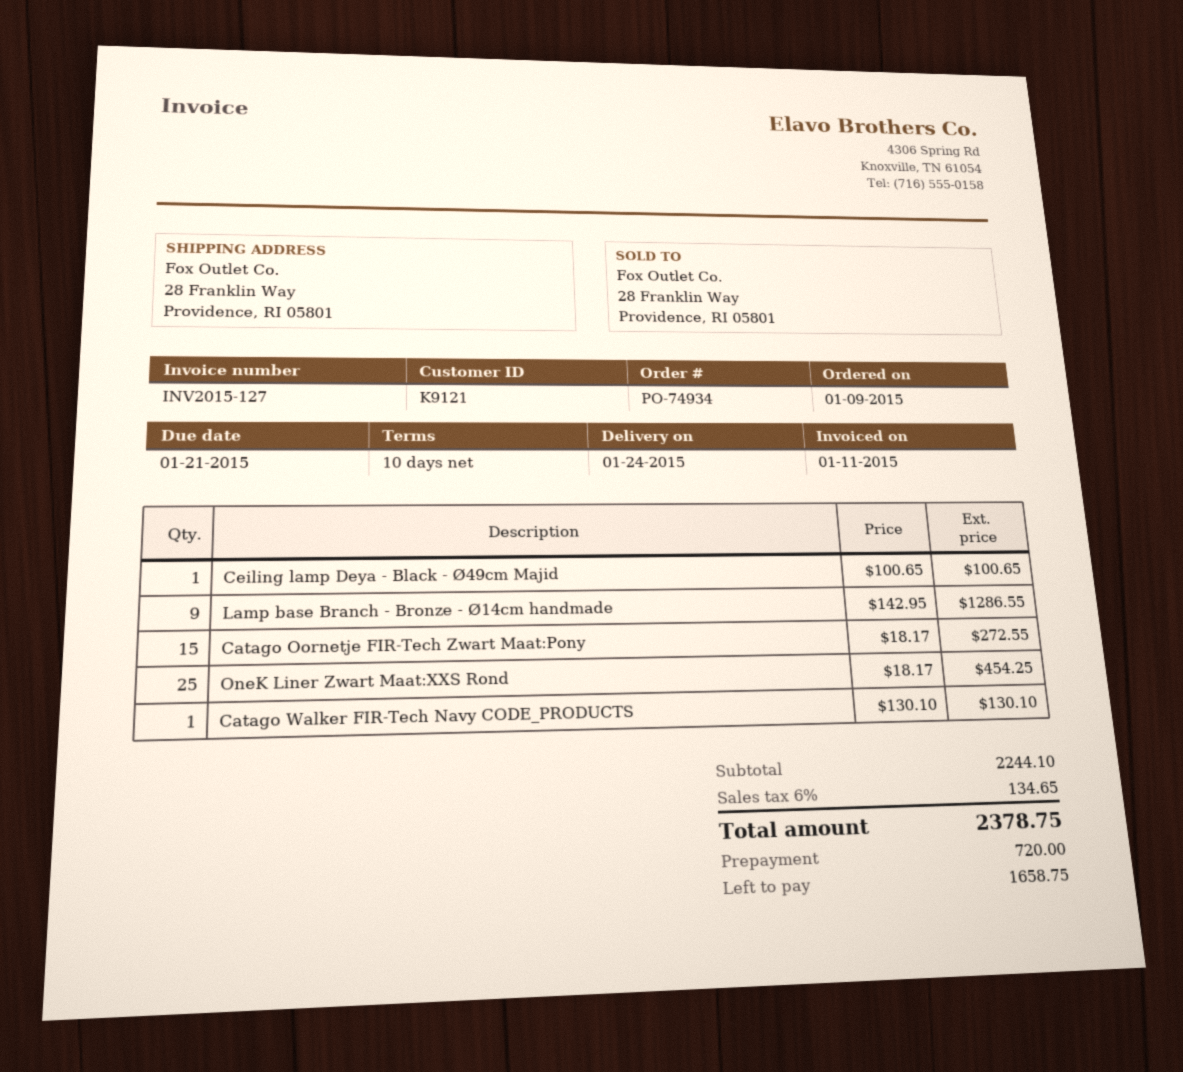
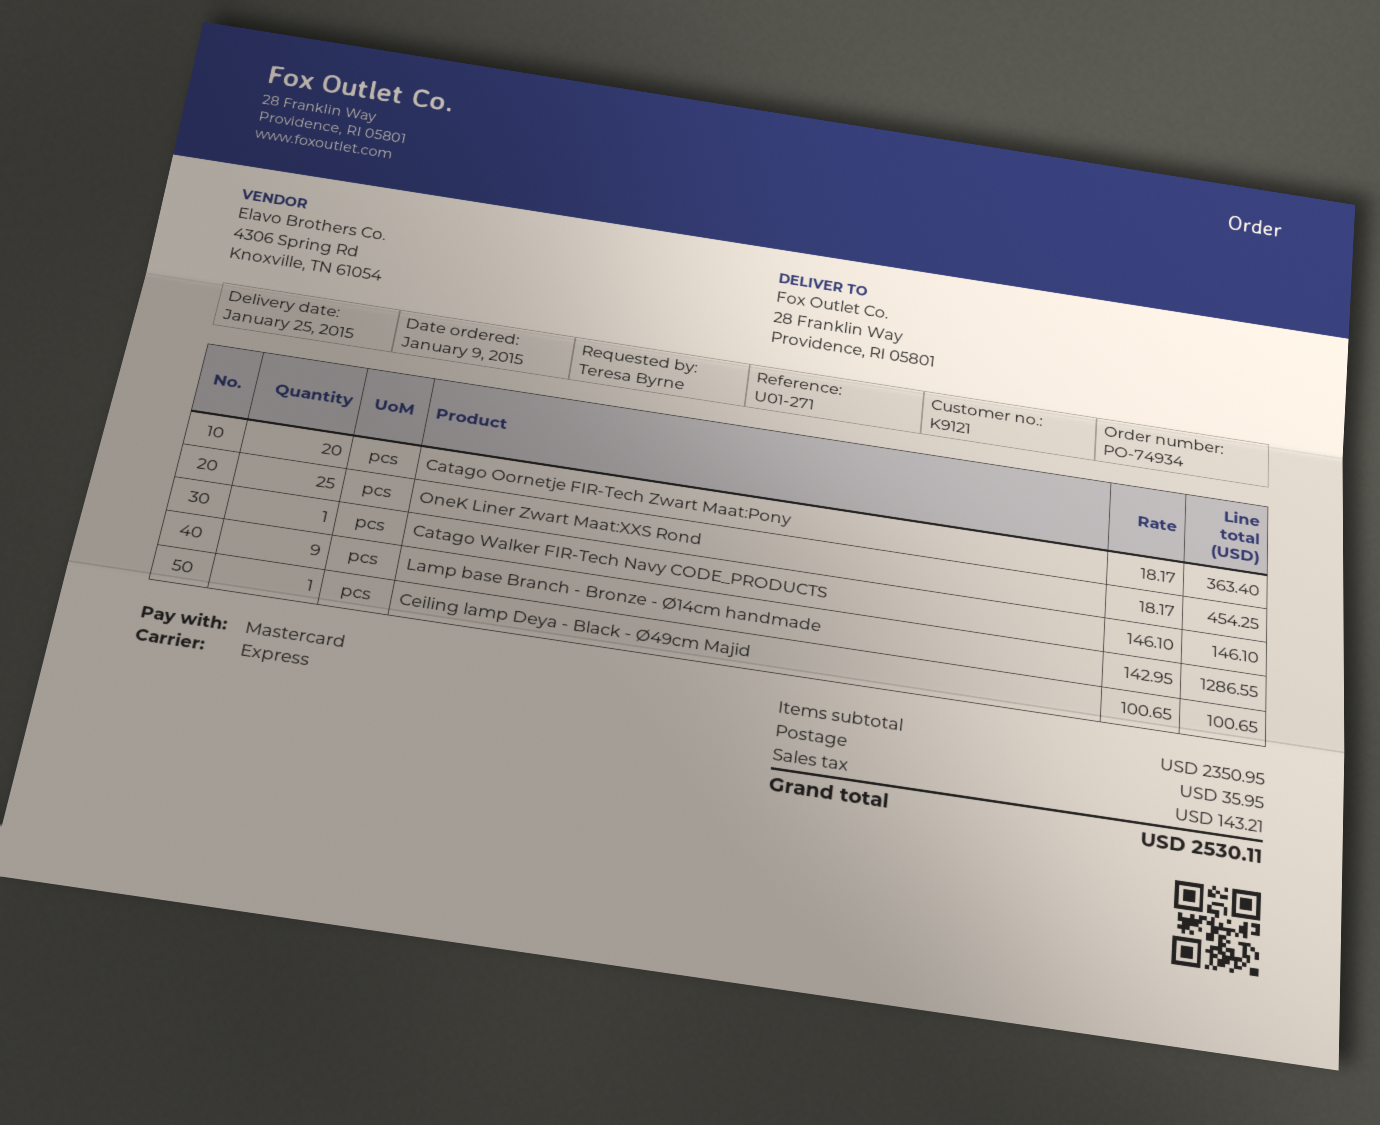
delivery date: 2015-01-24 -> 2015-01-25
Catago Oornetje FIR-Tech Zwart Maat:Pony: 15 x 18.17 = 272.55 -> 20 x 18.17 = 363.40
Catago Walker FIR-Tech Navy CODE_PRODUCTS: 1 x 130.10 = 130.10 -> 1 x 146.10 = 146.10
subtotal: 2244.10 -> 2350.95
shipping: none -> 35.95
tax: 134.65 -> 143.21
total: 2378.75 -> 2530.11

